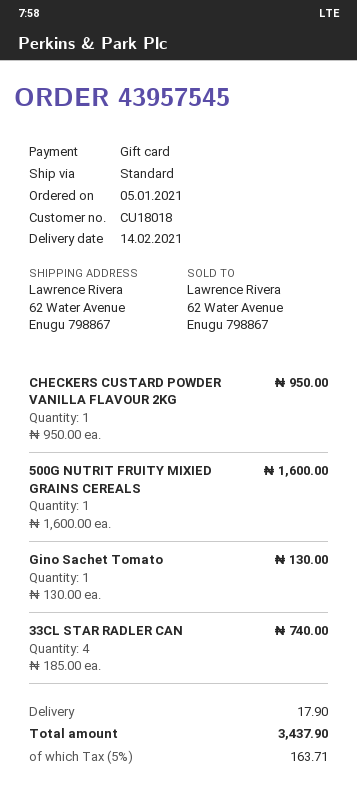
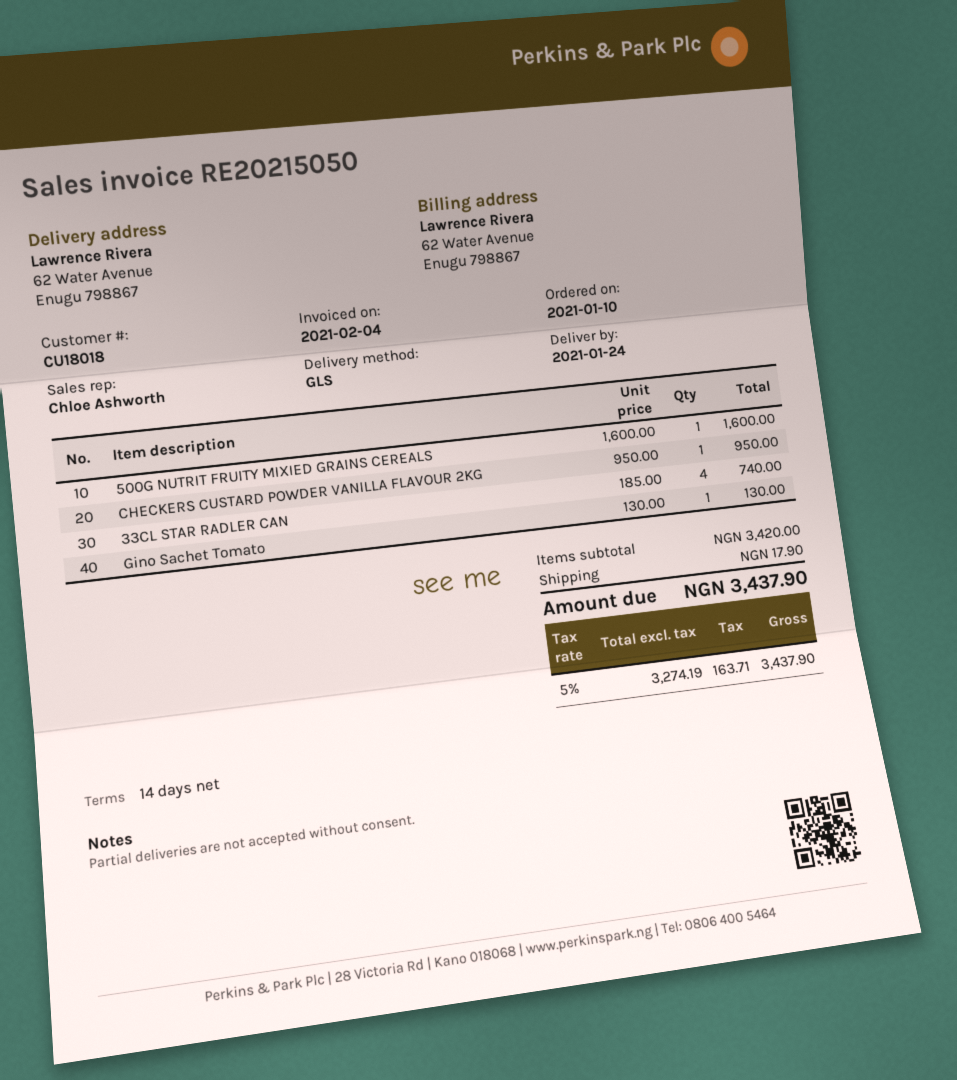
order date: 2021-01-05 -> 2021-01-10
delivery date: 2021-02-14 -> 2021-01-24
shipping method: standard -> GLS

